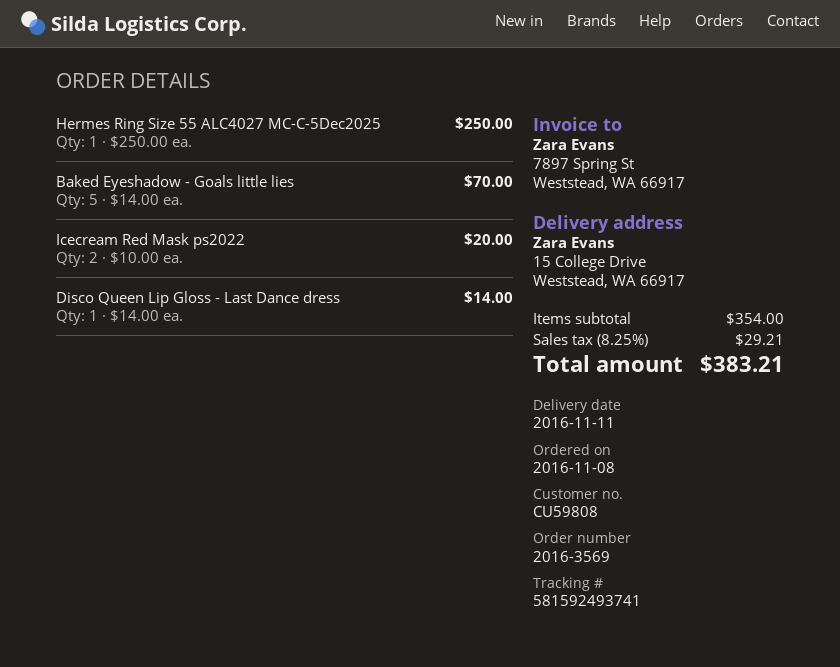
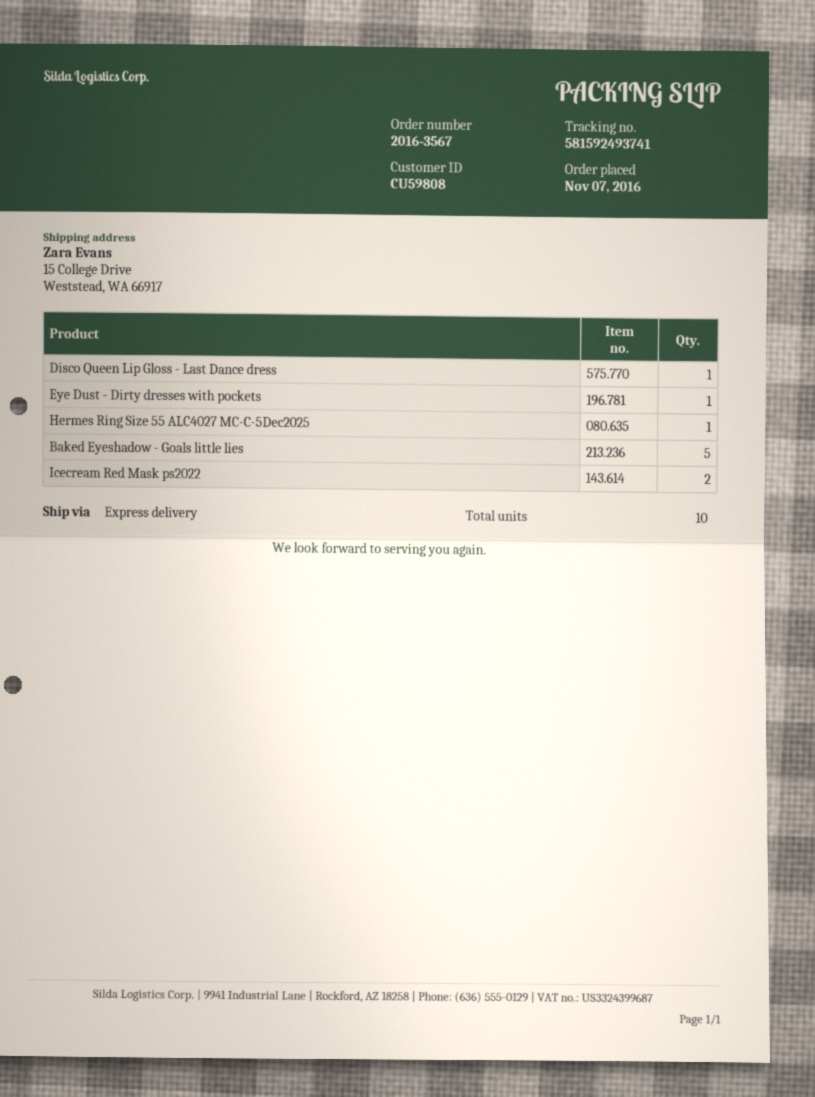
order number: 2016-3569 -> 2016-3567
order date: 2016-11-08 -> 2016-11-07
Eye Dust - Dirty dresses with pockets: none -> 1

